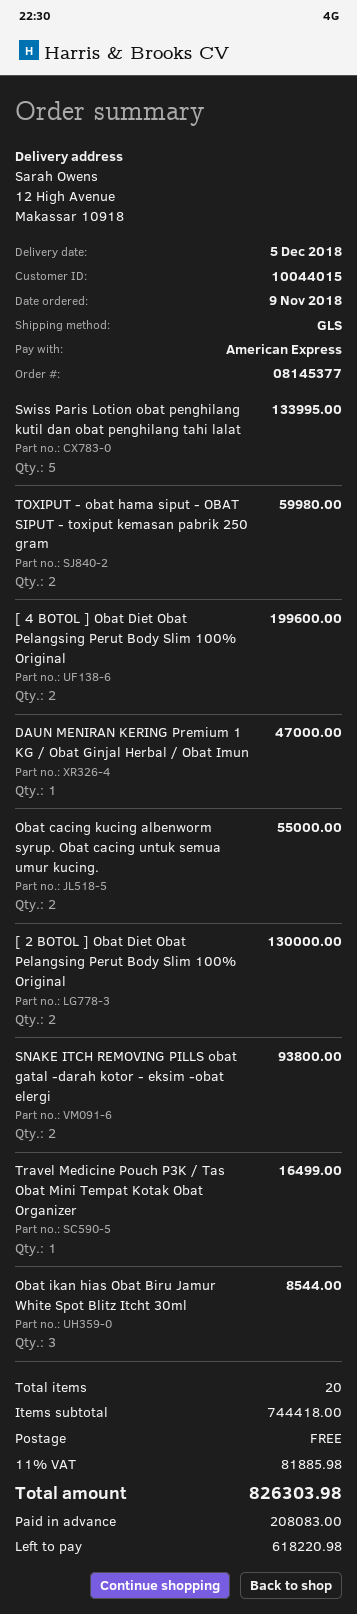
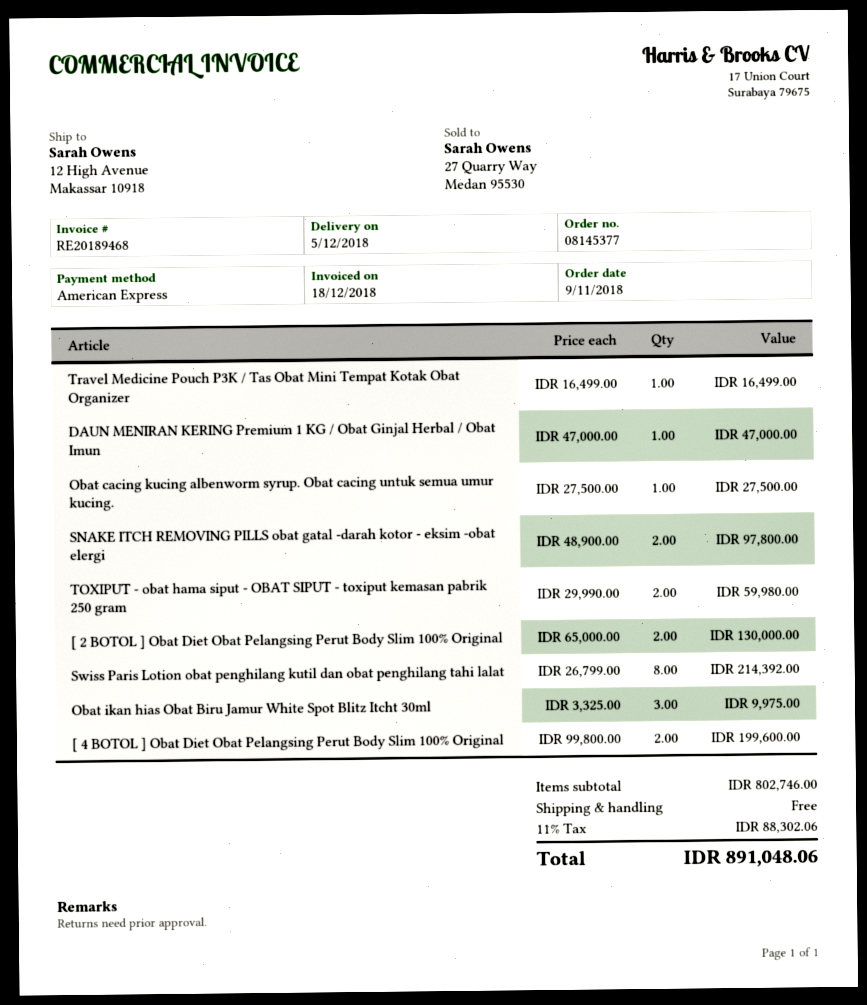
Swiss Paris Lotion obat penghilang kutil dan obat penghilang tahi lalat: 5 for 133995.00 -> 8 for 214392.00
Obat cacing kucing albenworm syrup. Obat cacing untuk semua umur kucing.: 2 for 55000.00 -> 1 for 27500.00
SNAKE ITCH REMOVING PILLS obat gatal -darah kotor - eksim -obat elergi: 2 for 93800.00 -> 2 for 97800.00
Obat ikan hias Obat Biru Jamur White Spot Blitz Itcht 30ml: 3 for 8544.00 -> 3 for 9975.00
subtotal: 744418.00 -> 802746.00
tax: 11% = 81885.98 -> 11% = 88302.06
total: 826303.98 -> 891048.06

